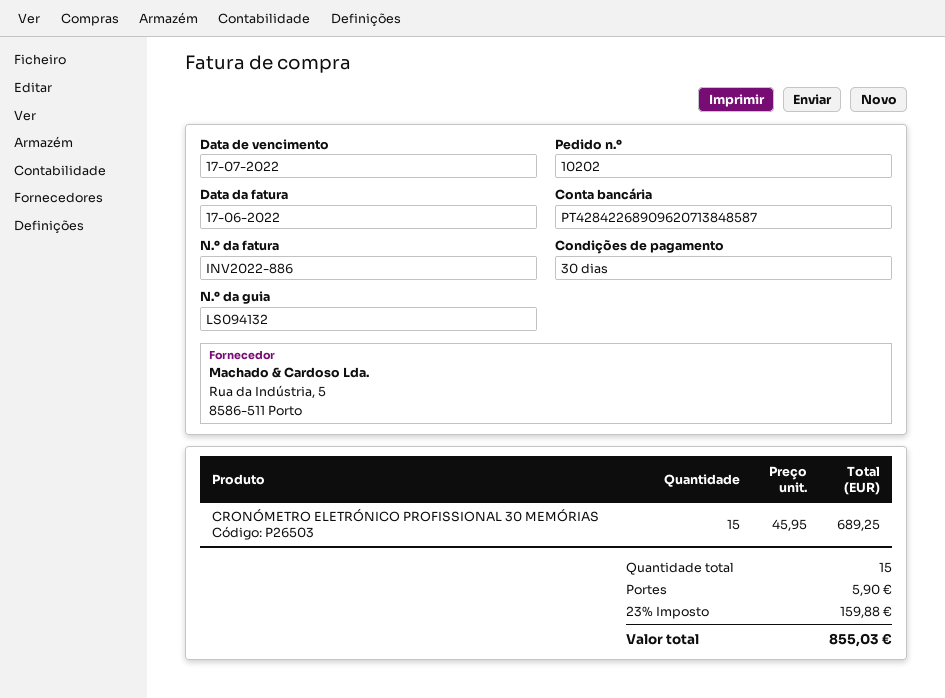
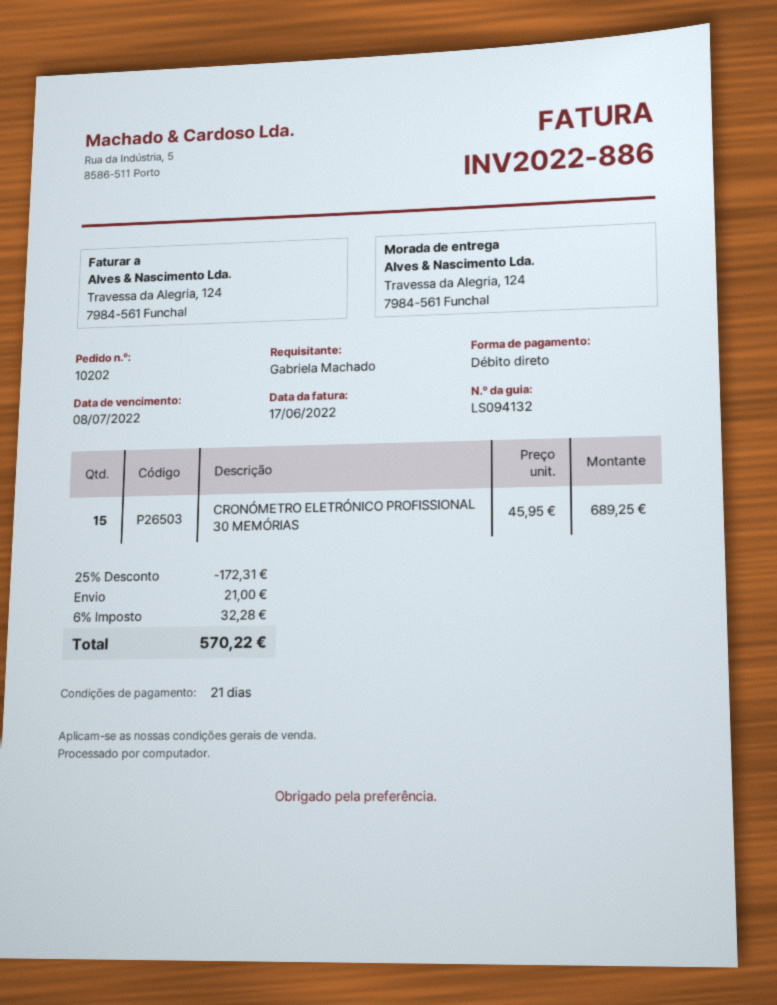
payment terms: 30 days -> 21 days
due date: 2022-07-17 -> 2022-07-08
discount: none -> 25% = 172.31
shipping: 5.90 -> 21.00
tax: 23% = 159.88 -> 6% = 32.28
total: 855.03 -> 570.22

